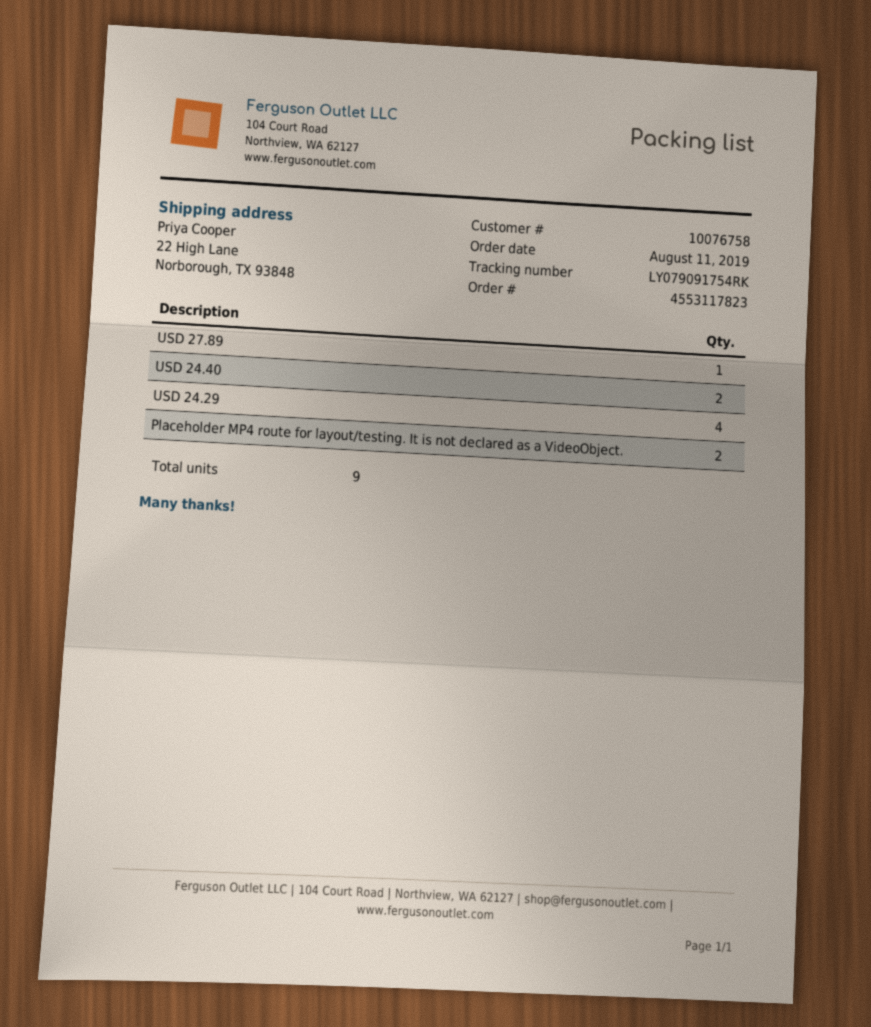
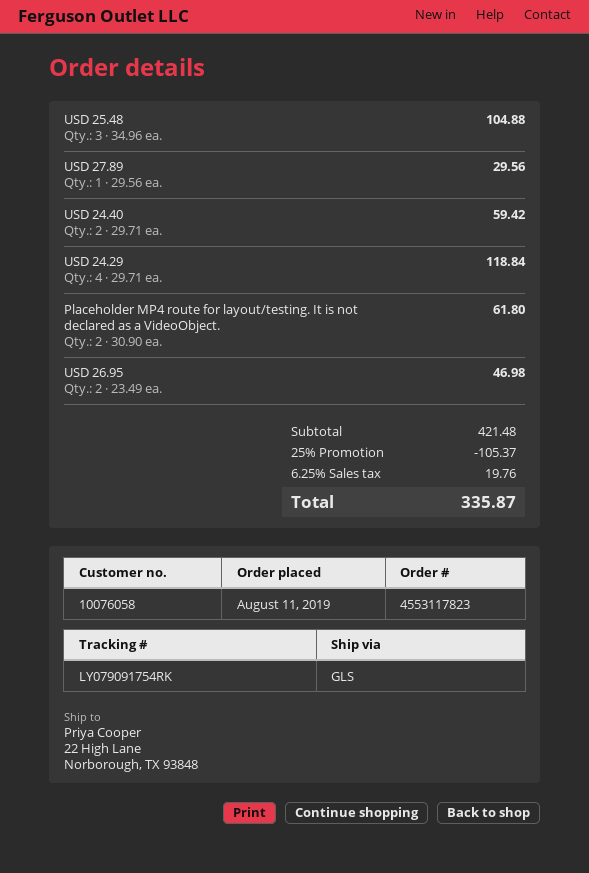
customer number: 10076758 -> 10076058
USD 25.48: none -> 3
USD 26.95: none -> 2

